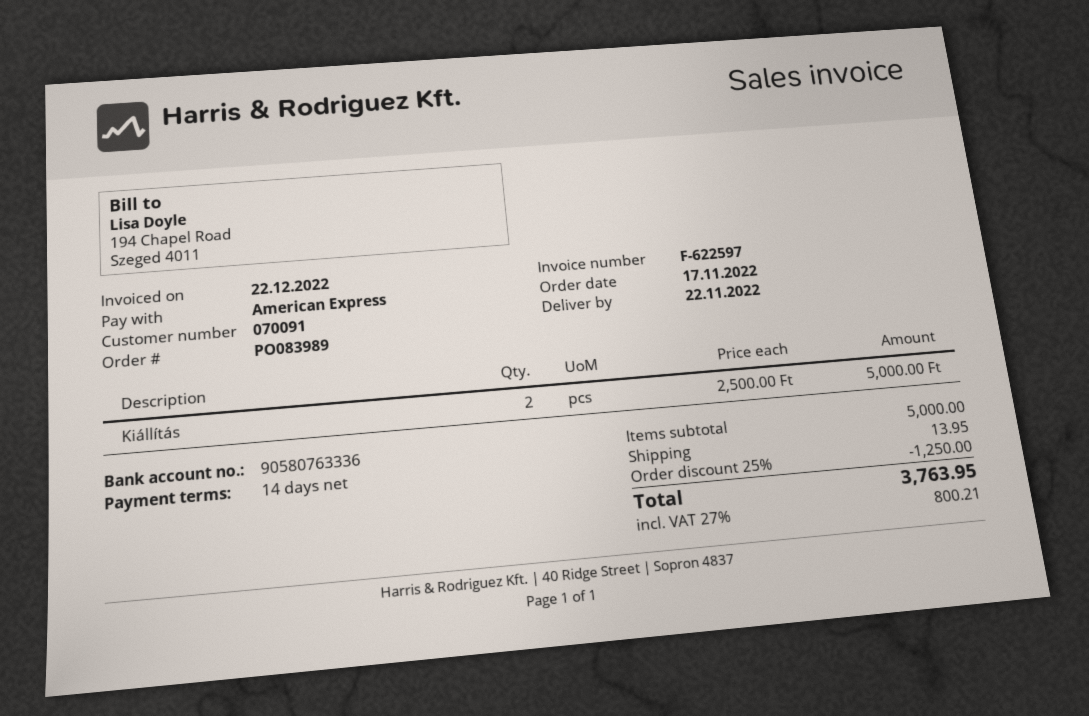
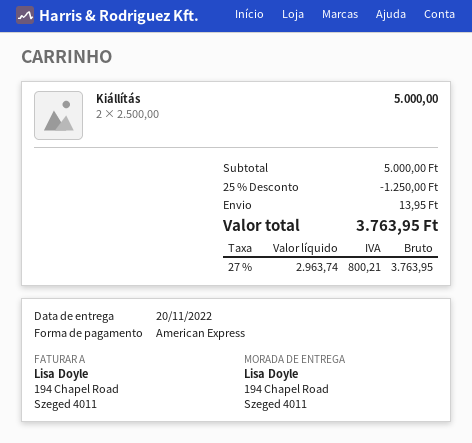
delivery date: 2022-11-22 -> 2022-11-20

